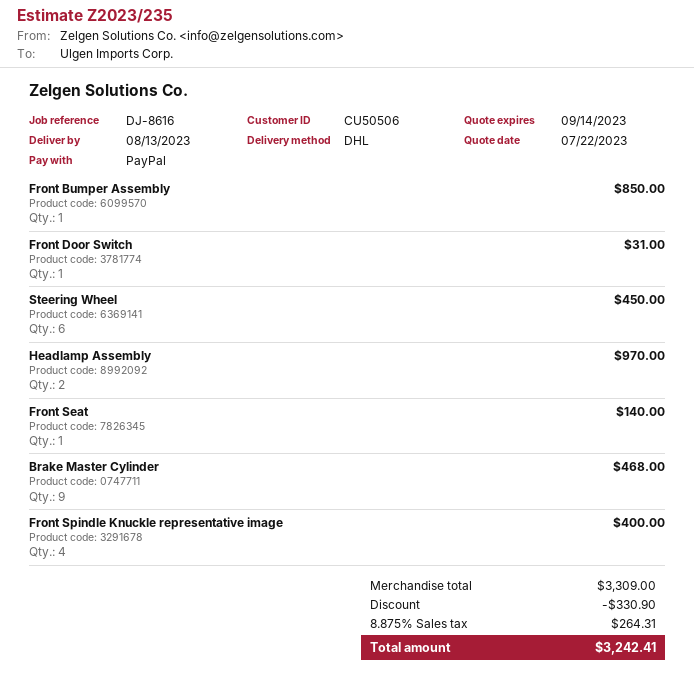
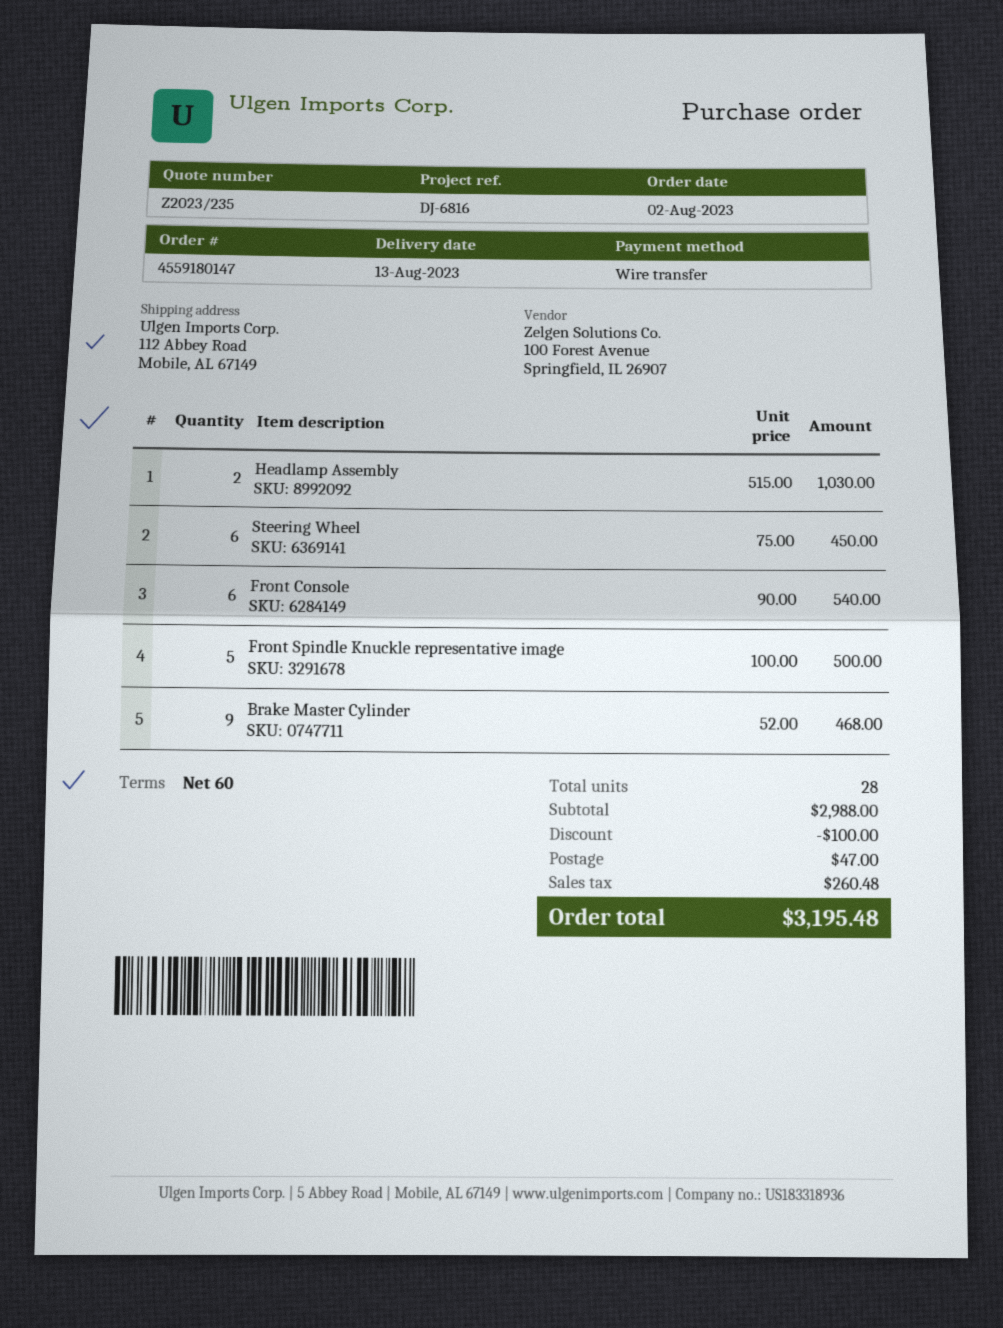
reference: DJ-8616 -> DJ-6816
payment method: PayPal -> bank transfer
Front Bumper Assembly: 1 for 850.00 -> none
Front Door Switch: 1 for 31.00 -> none
Headlamp Assembly: 2 for 970.00 -> 2 for 1030.00
Front Seat: 1 for 140.00 -> none
Front Spindle Knuckle representative image: 4 for 400.00 -> 5 for 500.00
Front Console: none -> 6 for 540.00
subtotal: 3309.00 -> 2988.00
discount: 330.90 -> 100.00
shipping: none -> 47.00
tax: 264.31 -> 260.48
total: 3242.41 -> 3195.48

